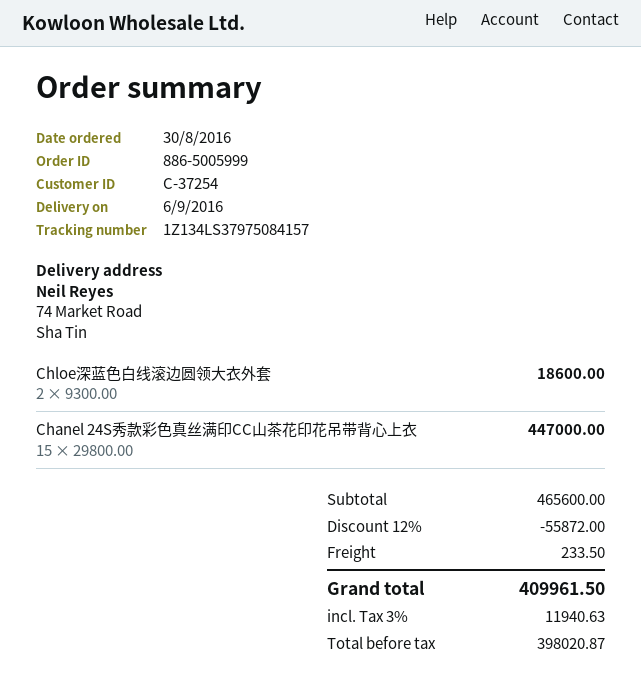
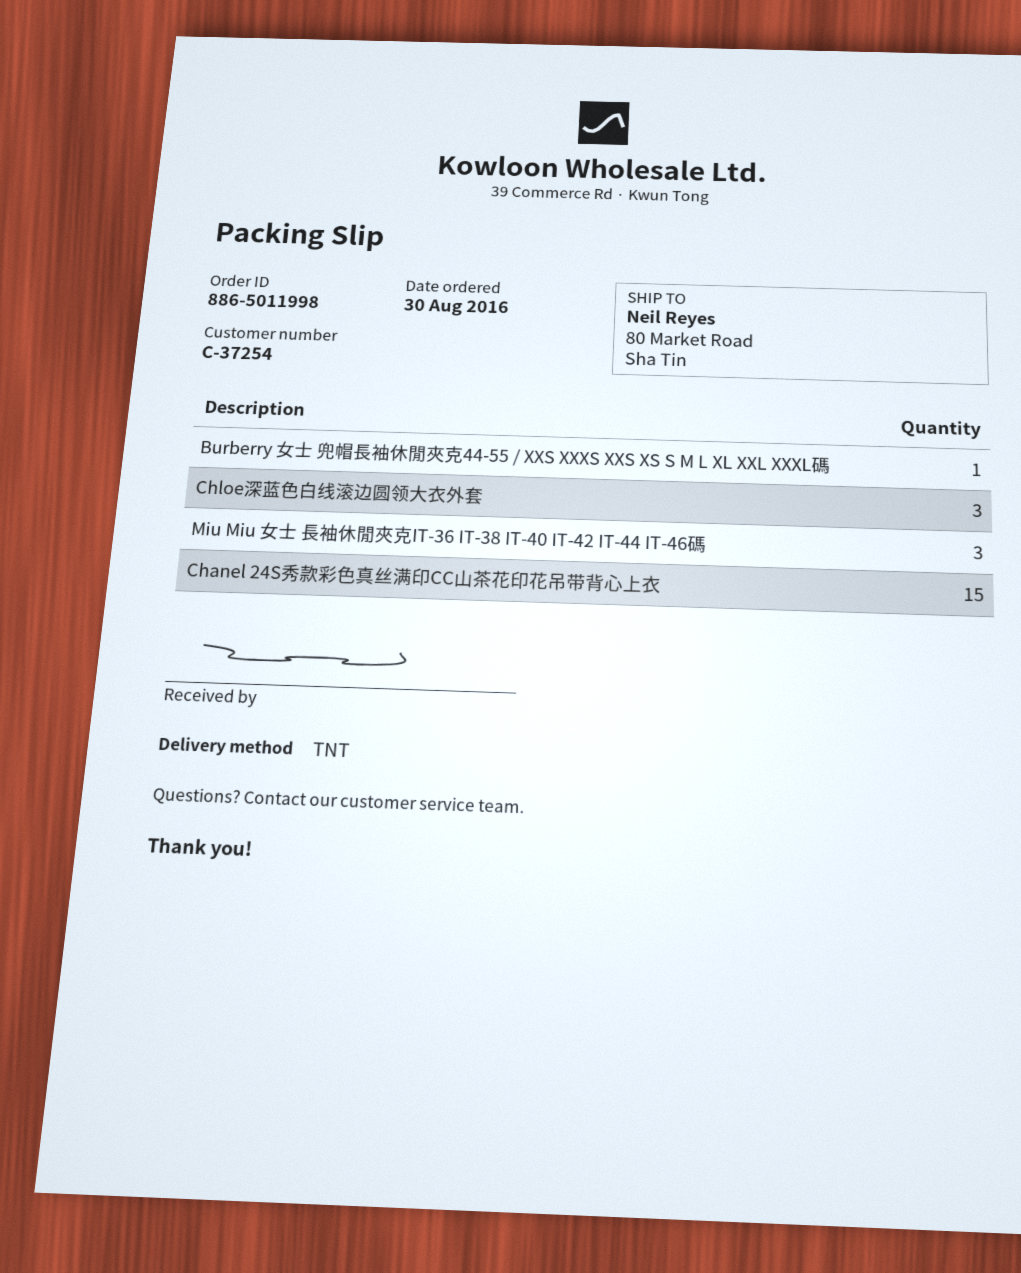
order number: 886-5005999 -> 886-5011998
ship to: 74 Market Road, Sha Tin -> 80 Market Road, Sha Tin
Chloe深蓝色白线滚边圆领大衣外套: 2 -> 3
Burberry 女士 兜帽長袖休閒夾克44-55 / XXS XXXS XXS XS S M L XL XXL XXXL碼: none -> 1
Miu Miu 女士 長袖休閒夾克IT-36 IT-38 IT-40 IT-42 IT-44 IT-46碼: none -> 3

